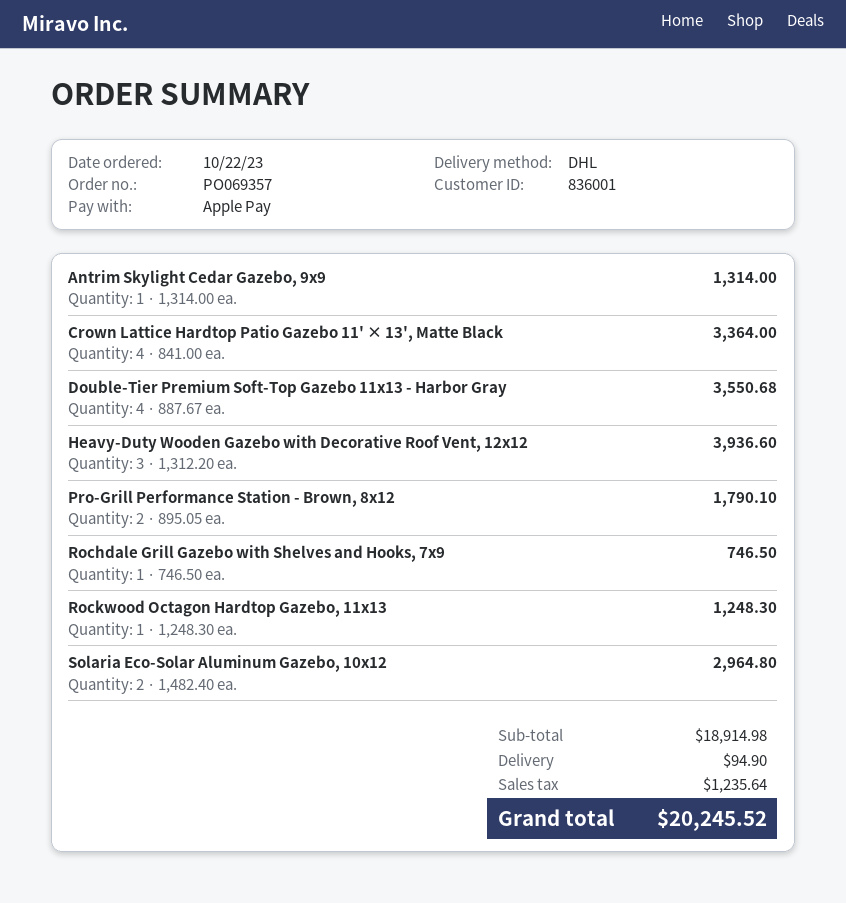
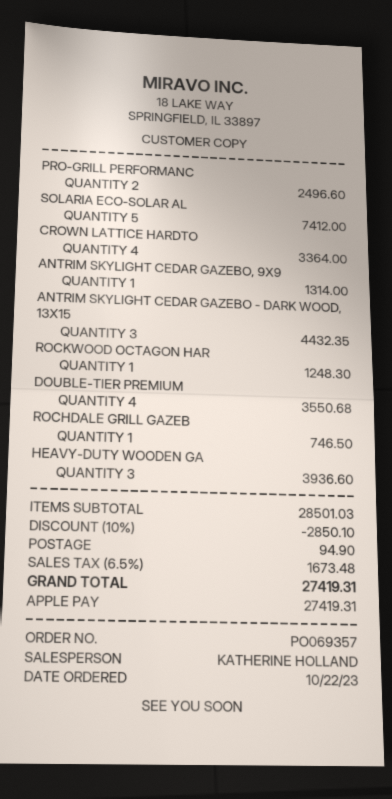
Pro-Grill Performance Station - Brown, 8x12: 2 for 1790.10 -> 2 for 2496.60
Solaria Eco-Solar Aluminum Gazebo, 10x12: 2 for 2964.80 -> 5 for 7412.00
ANTRIM SKYLIGHT CEDAR GAZEBO - DARK WOOD, 13X15: none -> 3 for 4432.35
subtotal: 18914.98 -> 28501.03
discount: none -> 10% = 2850.10
tax: 1235.64 -> 1673.48
total: 20245.52 -> 27419.31

